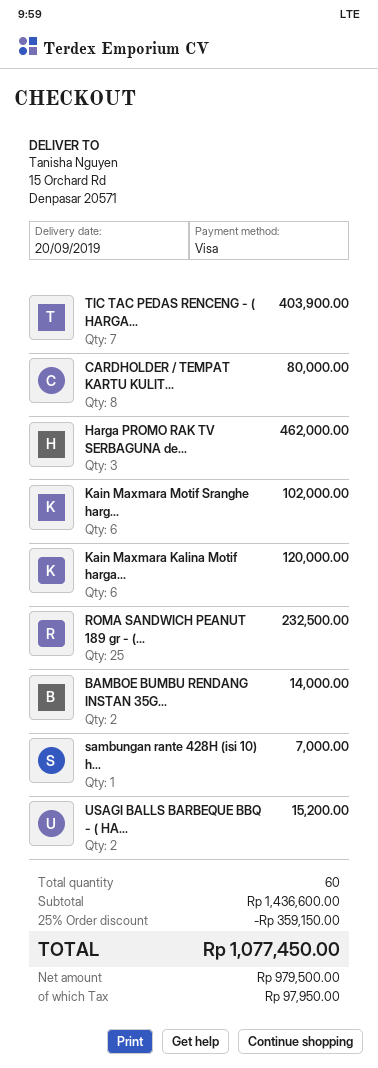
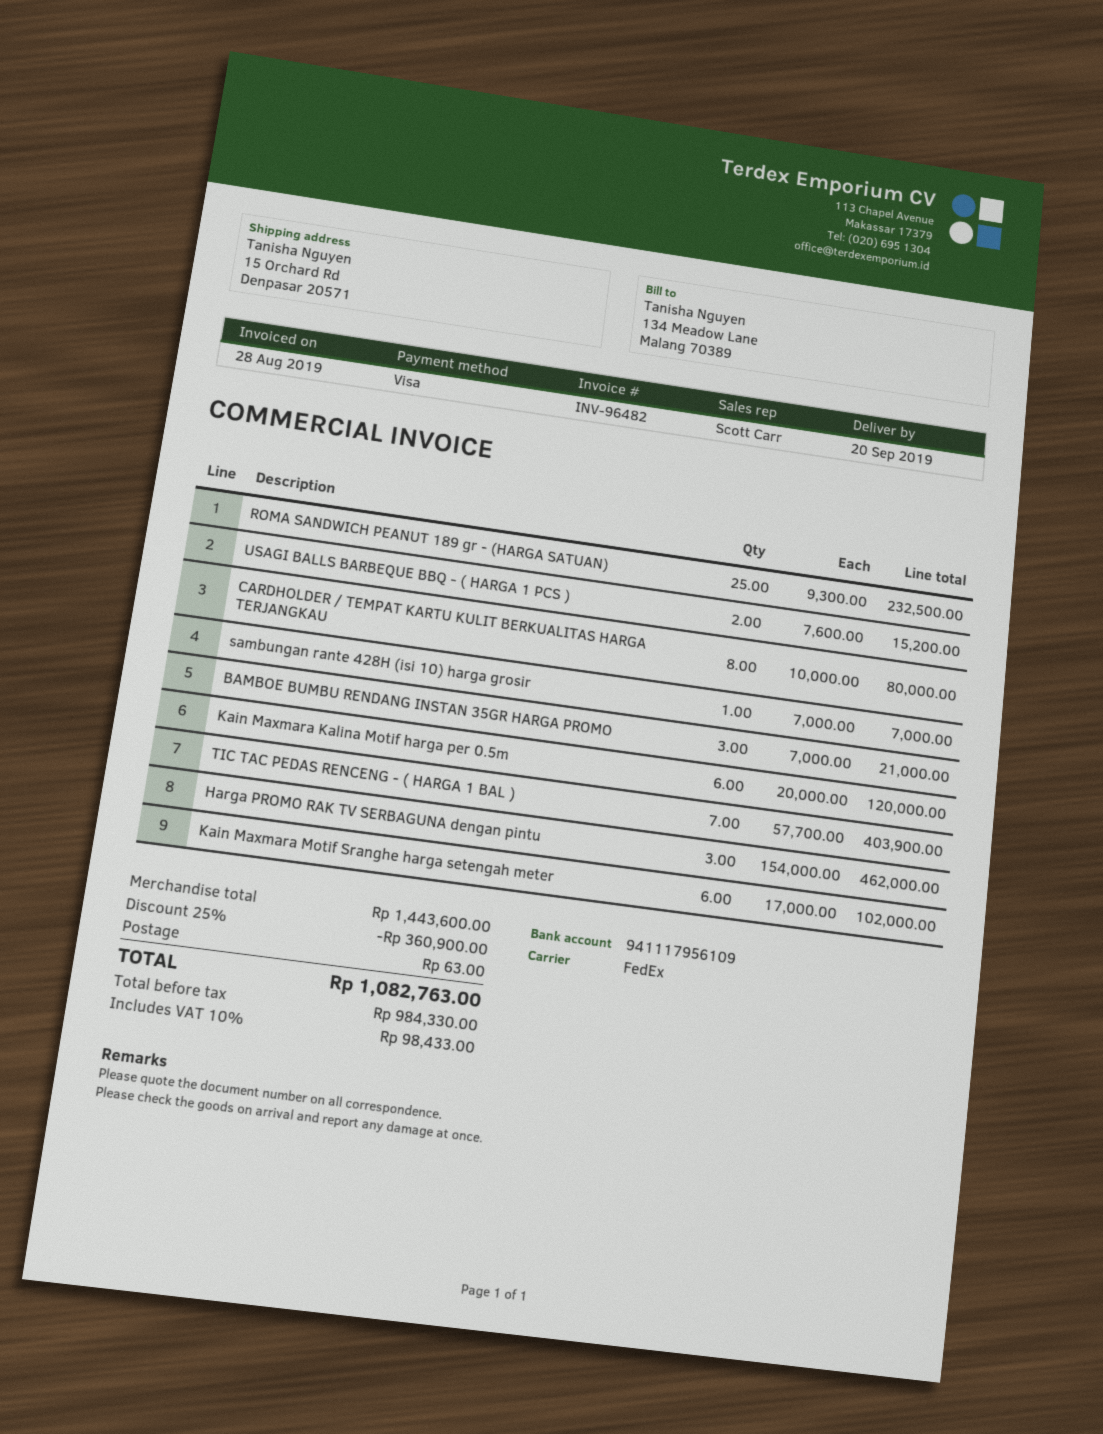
BAMBOE BUMBU RENDANG INSTAN 35G...: 2 for 14000.00 -> 3 for 21000.00
subtotal: 1436600.00 -> 1443600.00
discount: 25% = 359150.00 -> 25% = 360900.00
shipping: none -> 63.00
net: 979500.00 -> 984330.00
tax: 97950.00 -> 98433.00
total: 1077450.00 -> 1082763.00

